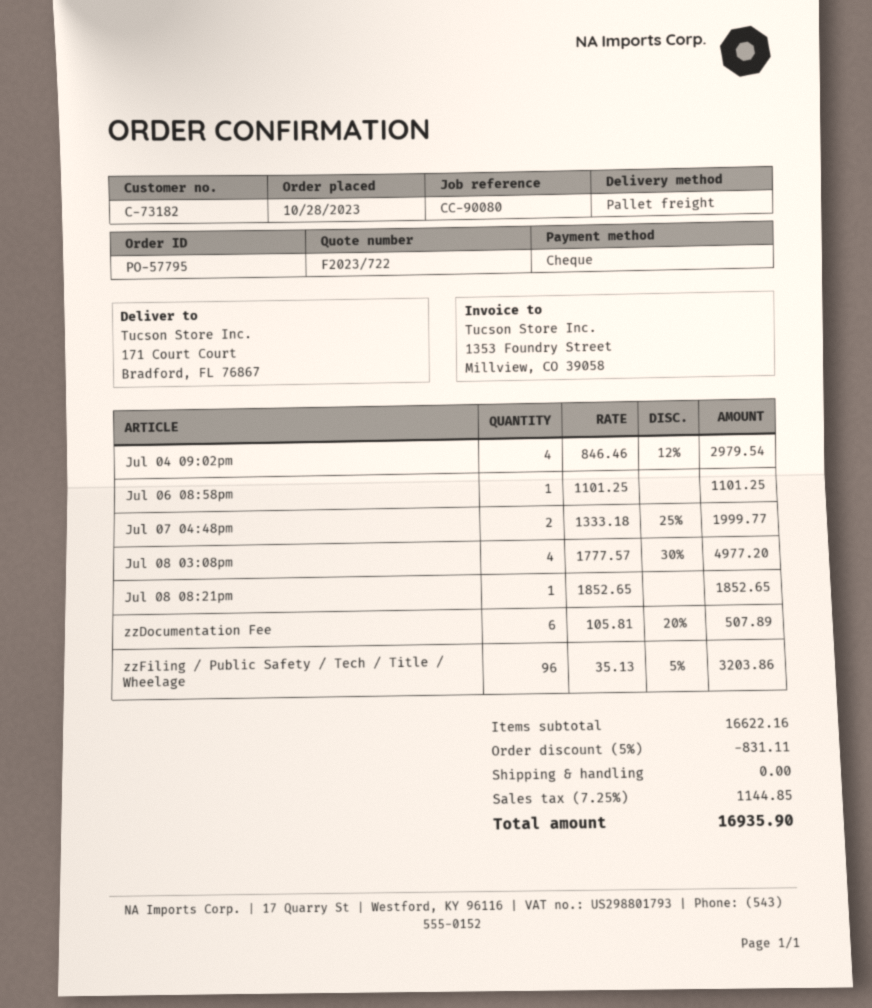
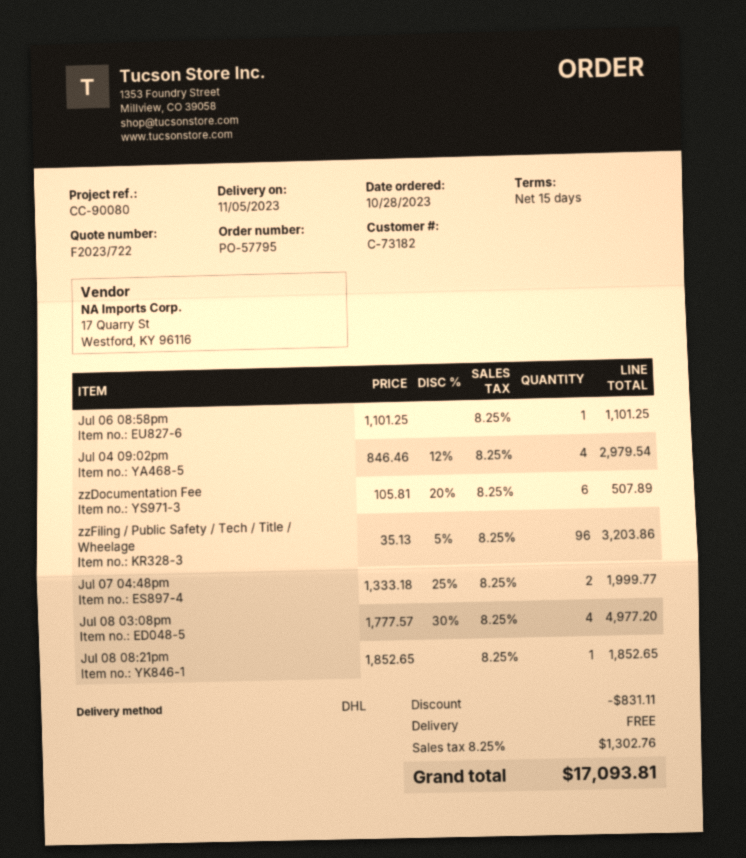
shipping method: pallet freight -> DHL
tax: 7.25% = 1144.85 -> 8.25% = 1302.76
total: 16935.90 -> 17093.81

